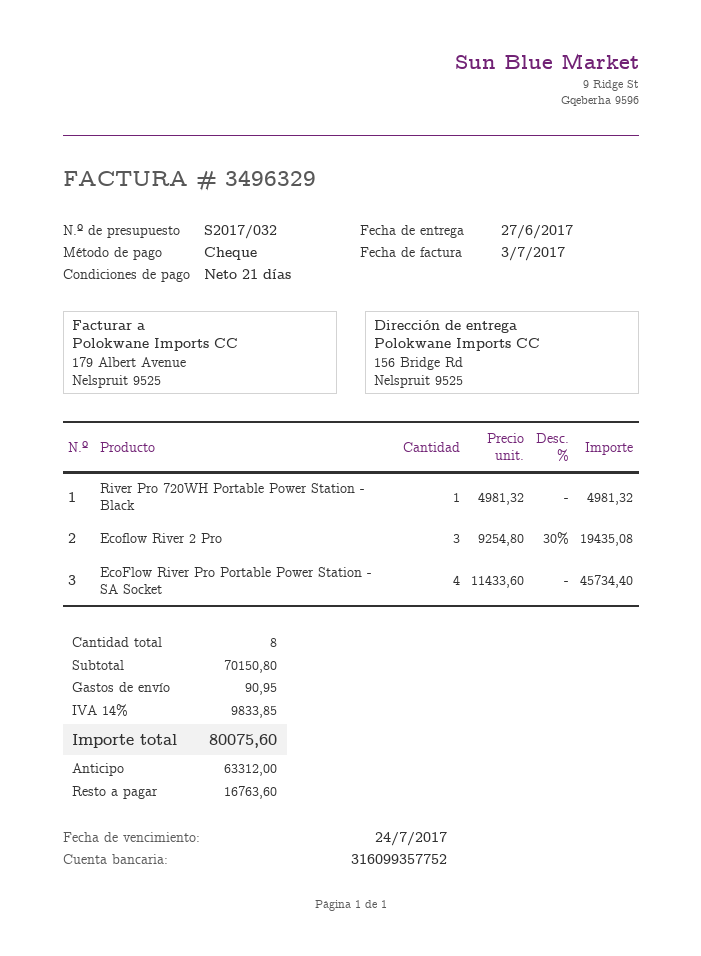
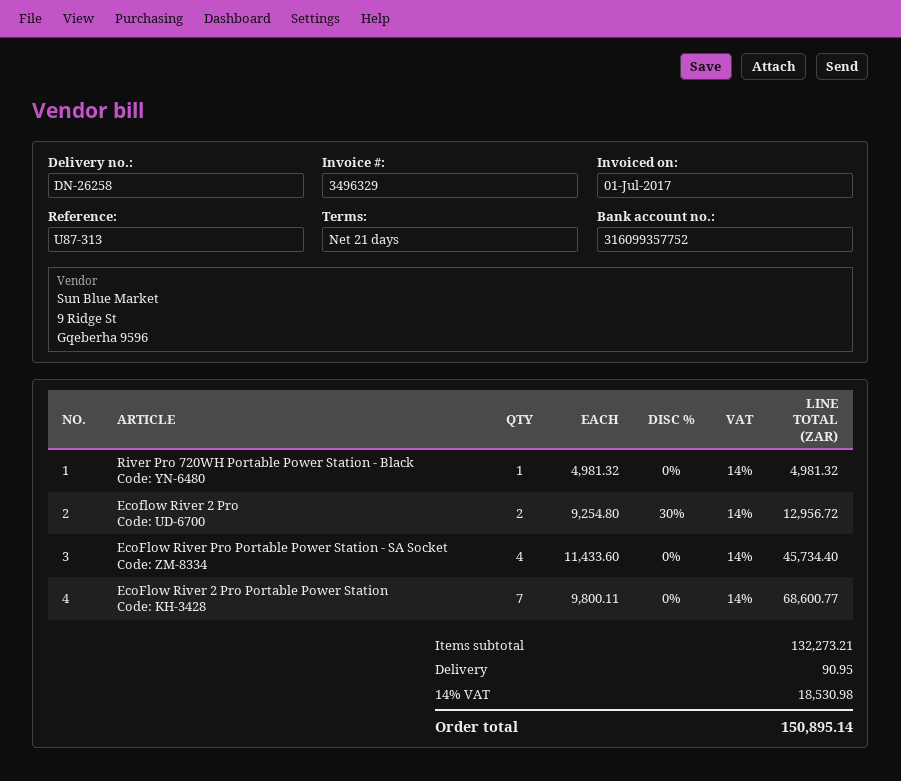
invoice date: 2017-07-03 -> 2017-07-01
Ecoflow River 2 Pro: 3 x 9254.80 - 30% = 19435.08 -> 2 x 9254.80 - 30% = 12956.72
EcoFlow River 2 Pro Portable Power Station: none -> 7 x 9800.11 = 68600.77
subtotal: 70150.80 -> 132273.21
tax: 14% = 9833.85 -> 14% = 18530.98
total: 80075.60 -> 150895.14

